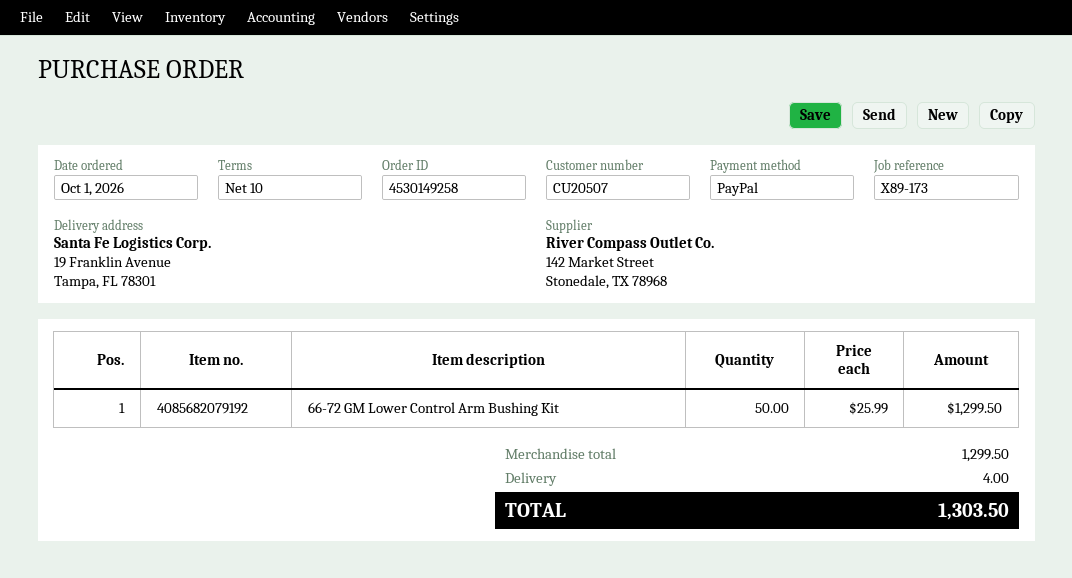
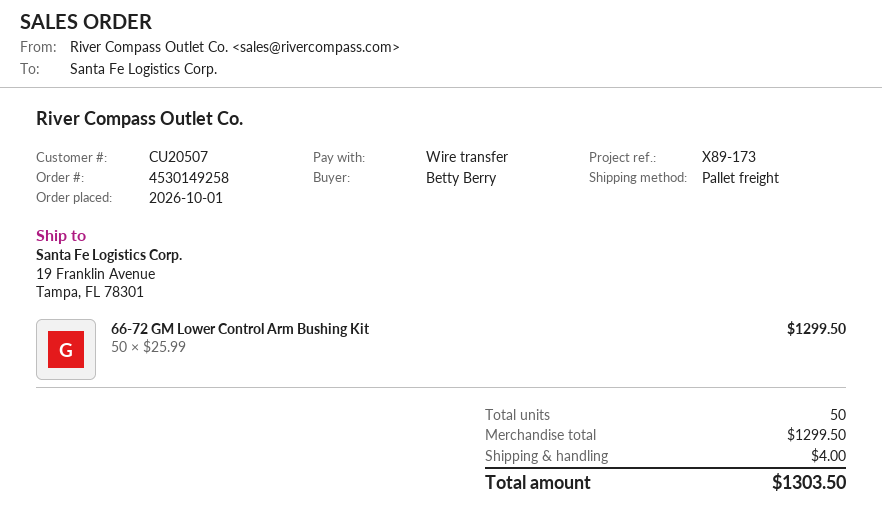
payment method: PayPal -> bank transfer

